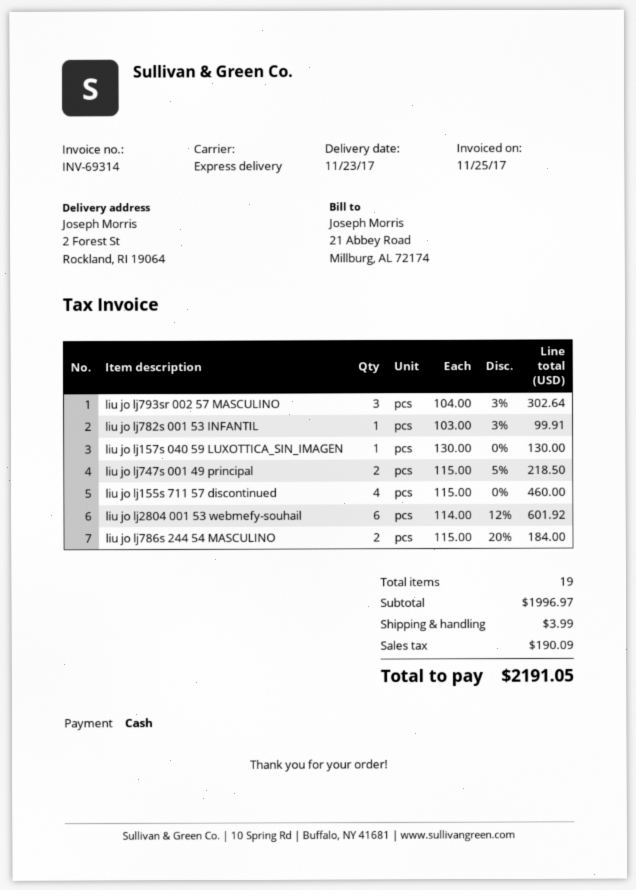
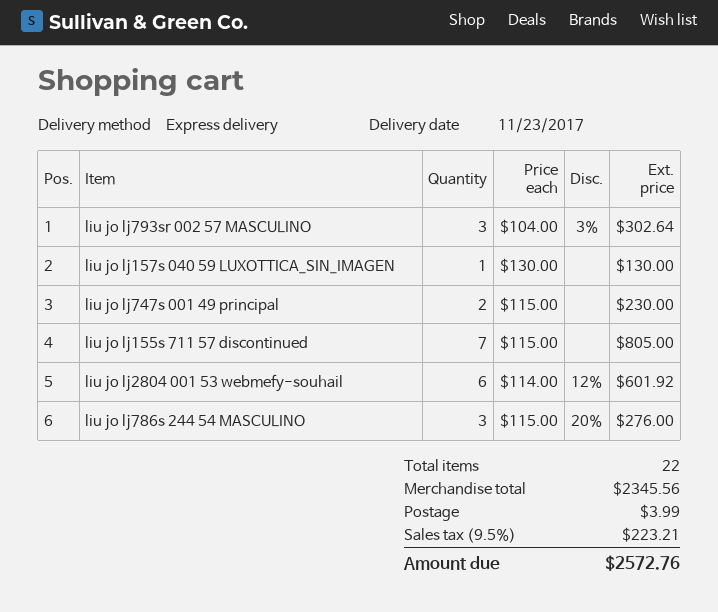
liu jo lj782s 001 53 INFANTIL: 1 x 103.00 - 3% = 99.91 -> none
liu jo lj747s 001 49 principal: 2 x 115.00 - 5% = 218.50 -> 2 x 115.00 = 230.00
liu jo lj155s 711 57 discontinued: 4 x 115.00 = 460.00 -> 7 x 115.00 = 805.00
liu jo lj786s 244 54 MASCULINO: 2 x 115.00 - 20% = 184.00 -> 3 x 115.00 - 20% = 276.00
total quantity: 19 -> 22
subtotal: 1996.97 -> 2345.56
tax: 190.09 -> 223.21
total: 2191.05 -> 2572.76

